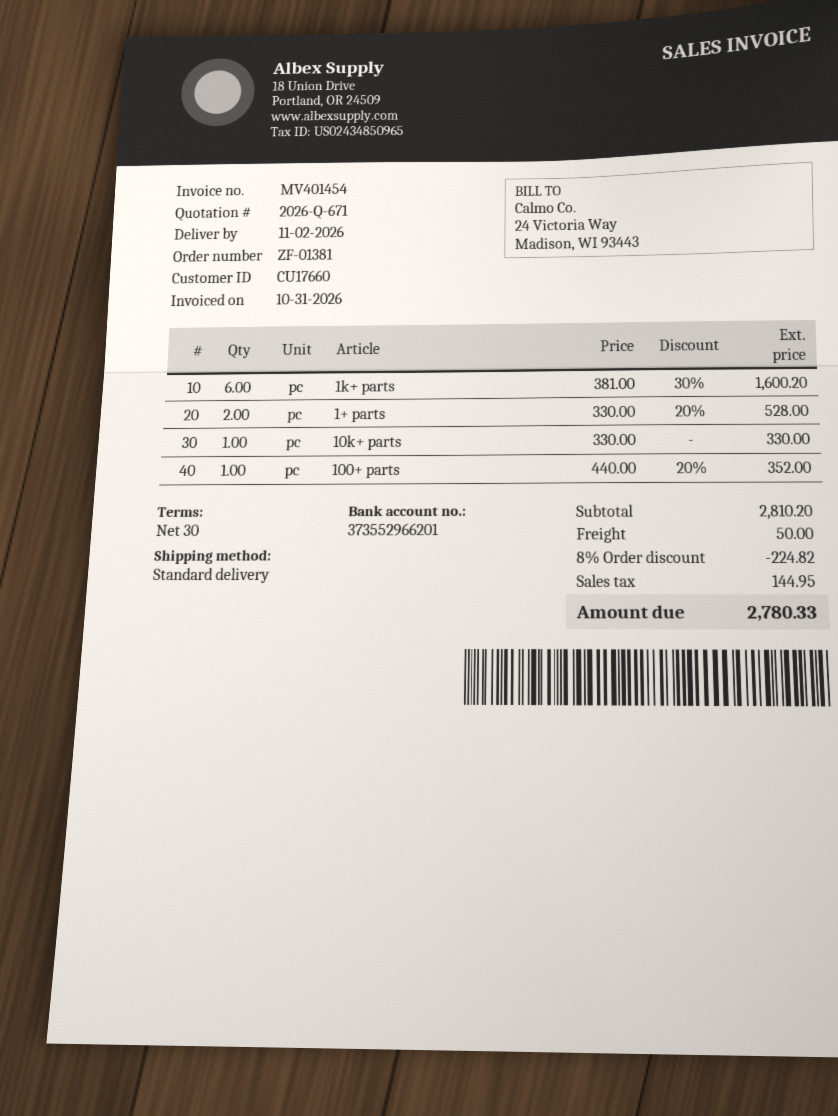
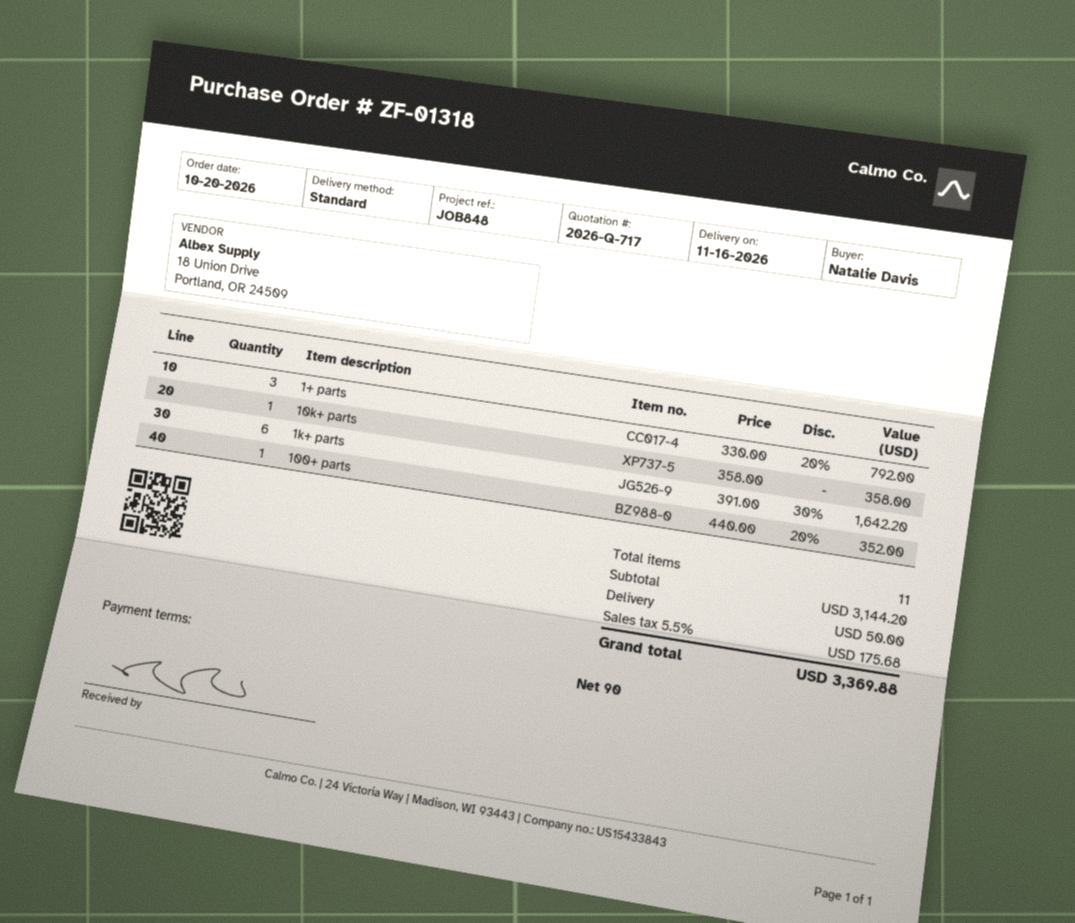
quote number: 2026-Q-671 -> 2026-Q-717
order number: ZF-01381 -> ZF-01318
delivery date: 2026-11-02 -> 2026-11-16
payment terms: 30 days -> 90 days
1k+ parts: 6 x 381.00 - 30% = 1600.20 -> 6 x 391.00 - 30% = 1642.20
1+ parts: 2 x 330.00 - 20% = 528.00 -> 3 x 330.00 - 20% = 792.00
10k+ parts: 1 x 330.00 = 330.00 -> 1 x 358.00 = 358.00
subtotal: 2810.20 -> 3144.20
discount: 8% = 224.82 -> none
tax: 144.95 -> 175.68
total: 2780.33 -> 3369.88

